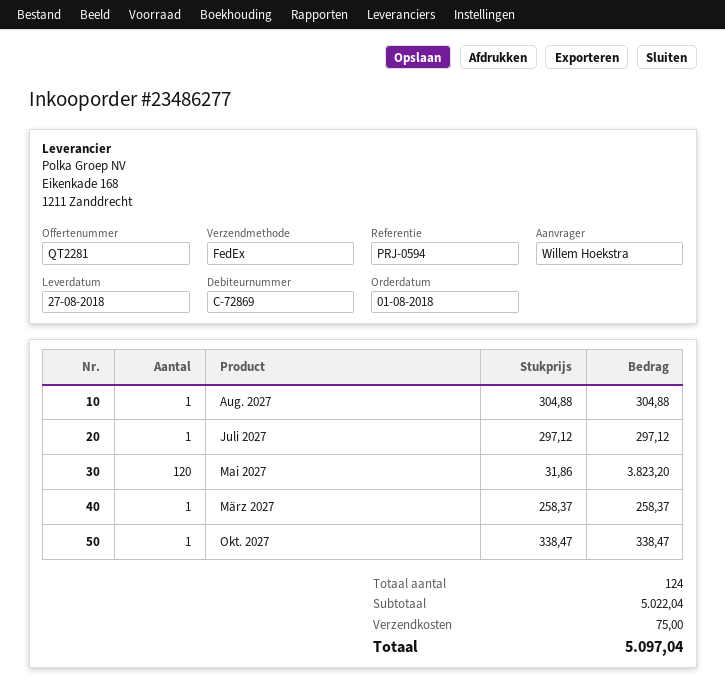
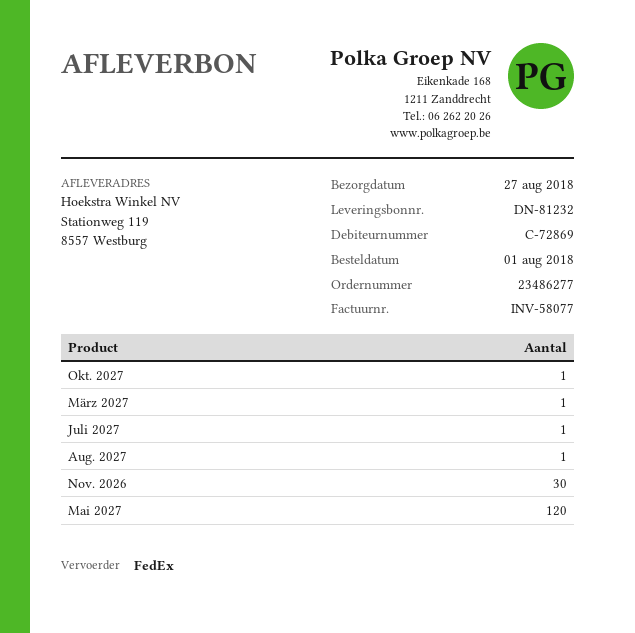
Nov. 2026: none -> 30

